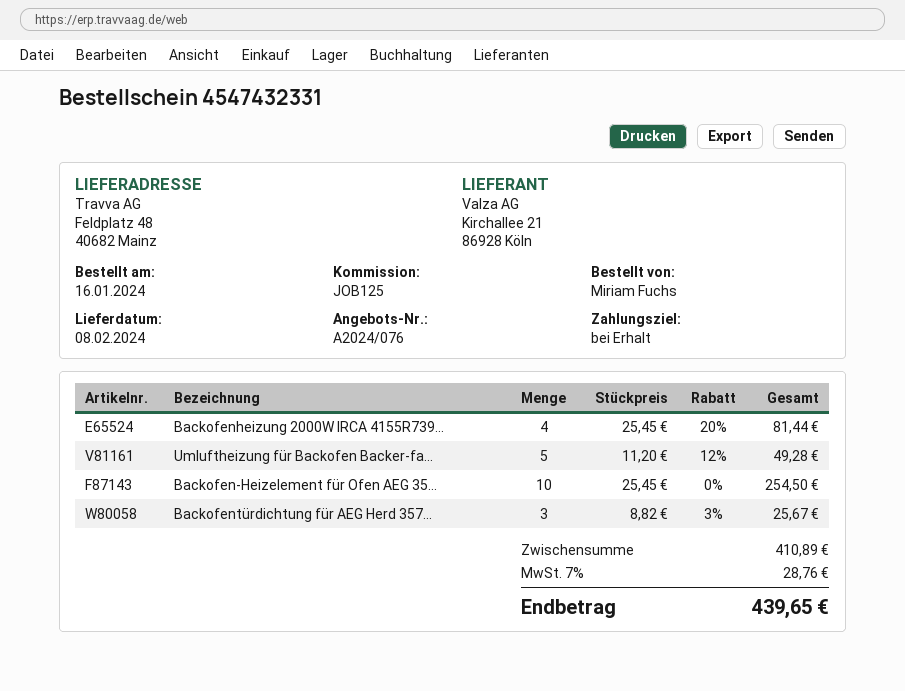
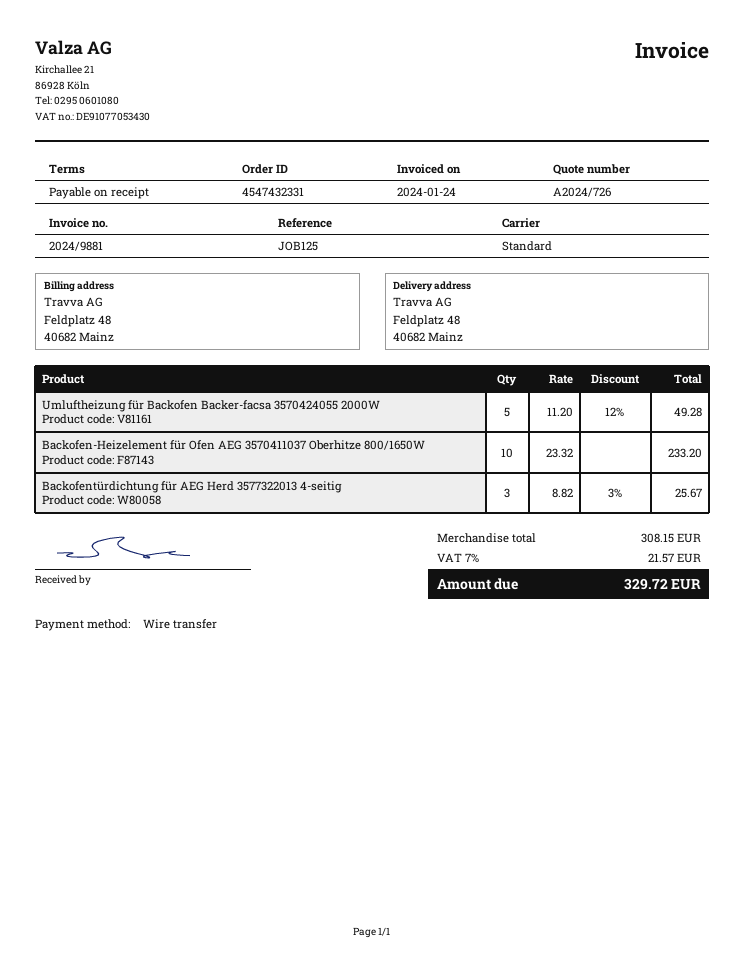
quote number: A2024/076 -> A2024/726
Backofenheizung 2000W IRCA 4155R739...: 4 x 25.45 - 20% = 81.44 -> none
Backofen-Heizelement für Ofen AEG 35...: 10 x 25.45 = 254.50 -> 10 x 23.32 = 233.20
subtotal: 410.89 -> 308.15
tax: 7% = 28.76 -> 7% = 21.57
total: 439.65 -> 329.72

